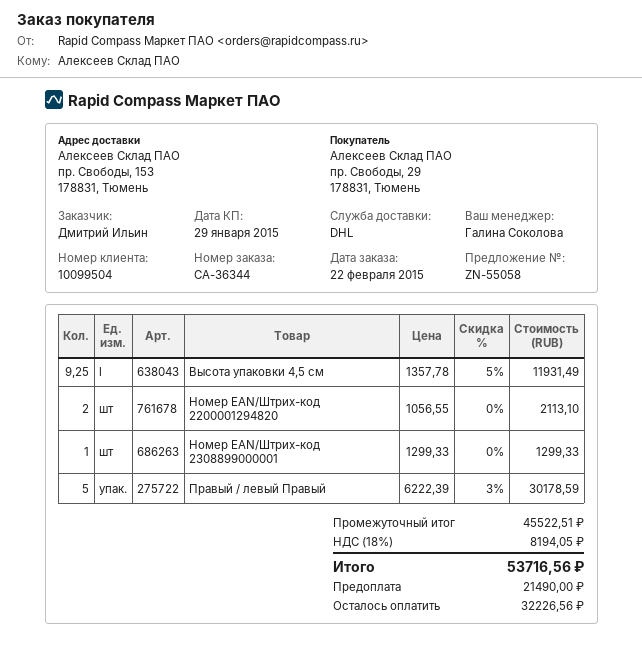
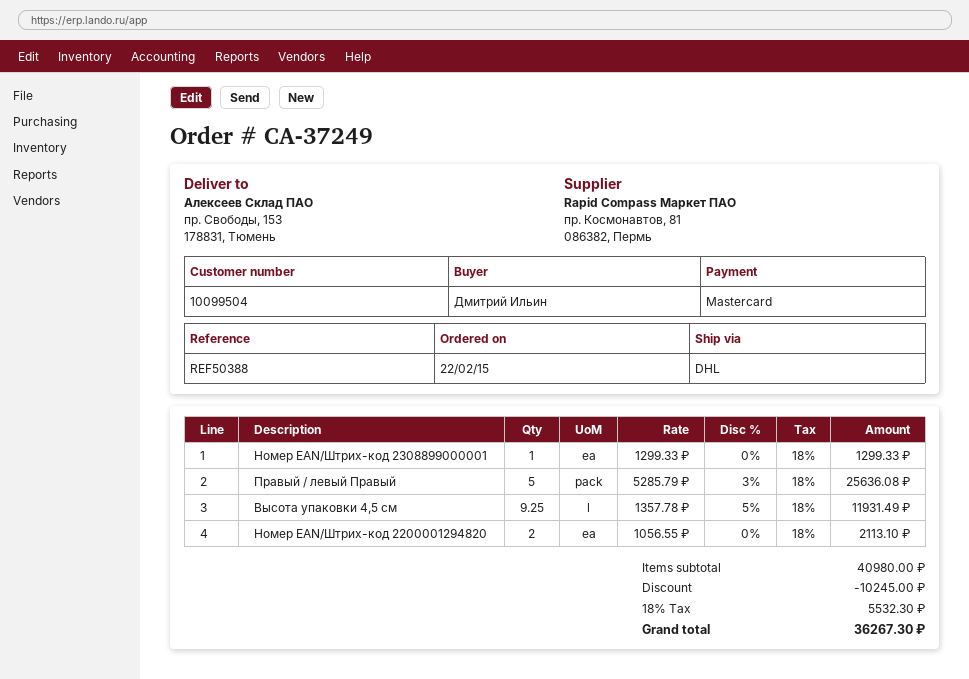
order number: CA-36344 -> CA-37249
Правый / левый Правый: 5 x 6222.39 - 3% = 30178.59 -> 5 x 5285.79 - 3% = 25636.08
subtotal: 45522.51 -> 40980.00
discount: none -> 10245.00
tax: 18% = 8194.05 -> 18% = 5532.30
total: 53716.56 -> 36267.30

